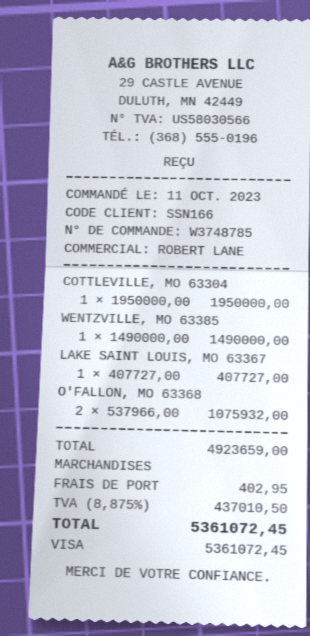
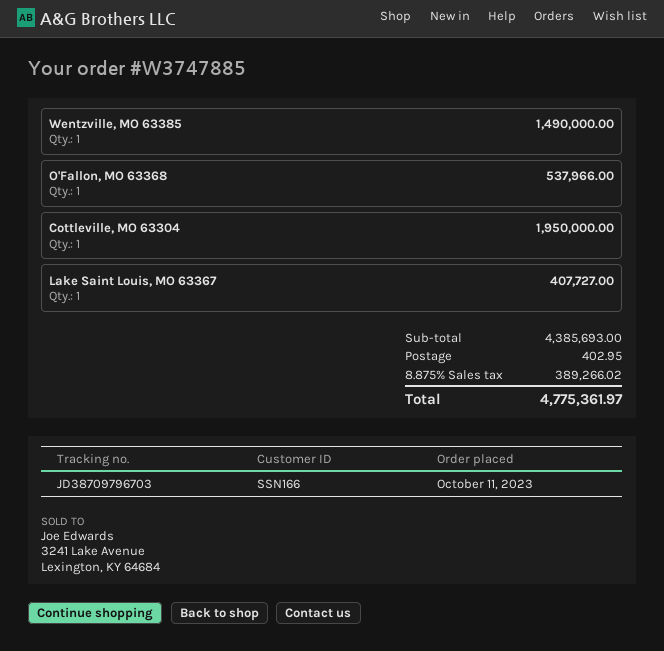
order number: W3748785 -> W3747885
O'FALLON, MO 63368: 2 for 1075932.00 -> 1 for 537966.00
subtotal: 4923659.00 -> 4385693.00
tax: 8.875% = 437010.50 -> 8.875% = 389266.02
total: 5361072.45 -> 4775361.97

